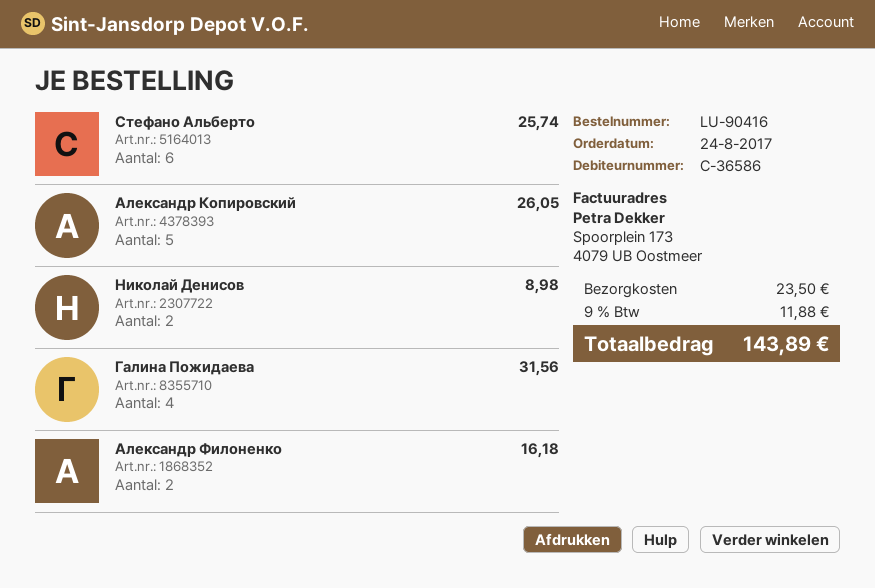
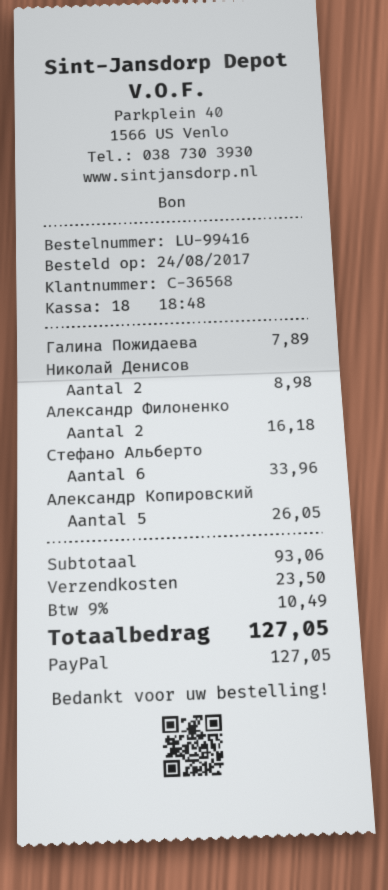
order number: LU-90416 -> LU-99416
customer number: C-36586 -> C-36568
Cтефано Альберто: 6 for 25.74 -> 6 for 33.96
Галина Пожидаева: 4 for 31.56 -> 1 for 7.89
tax: 9% = 11.88 -> 9% = 10.49
total: 143.89 -> 127.05

